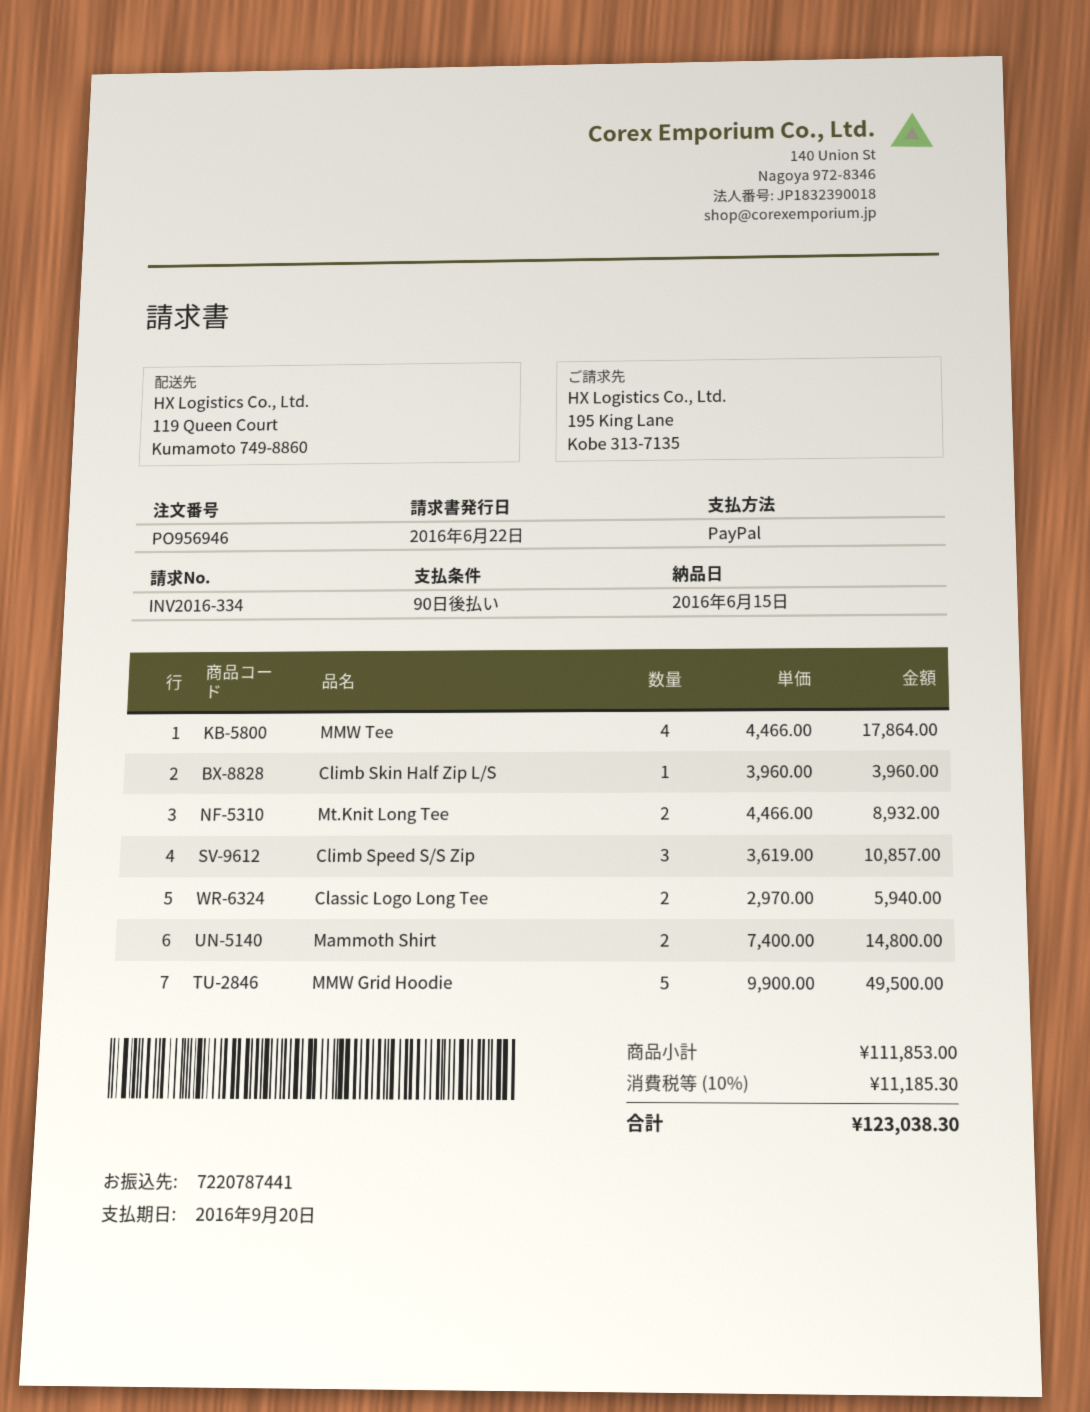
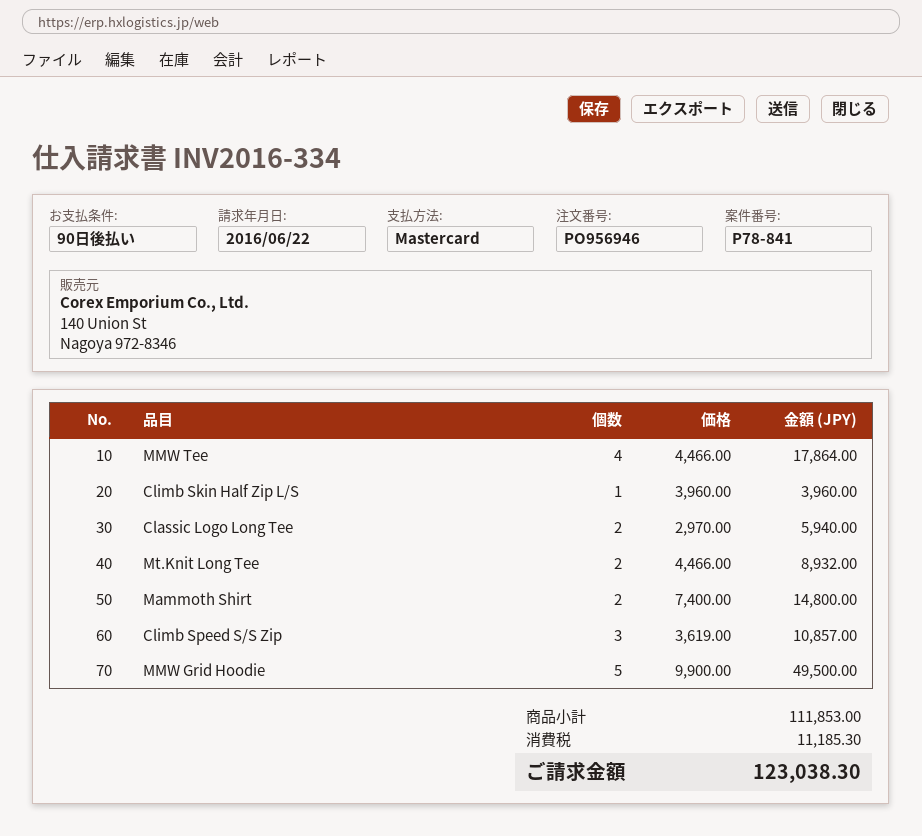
payment method: PayPal -> Mastercard

